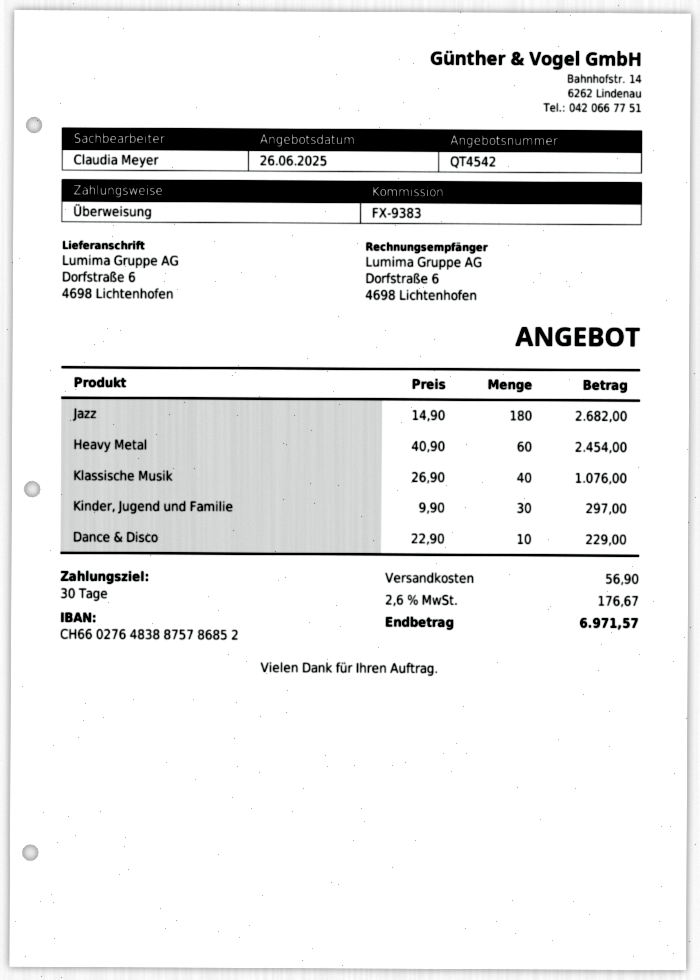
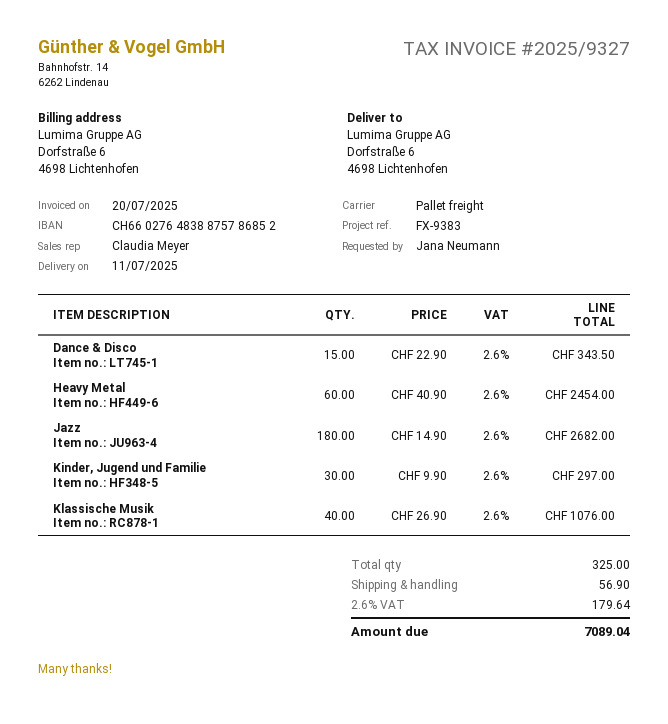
Dance & Disco: 10 x 22.90 = 229.00 -> 15 x 22.90 = 343.50
tax: 2.6% = 176.67 -> 2.6% = 179.64
total: 6971.57 -> 7089.04

